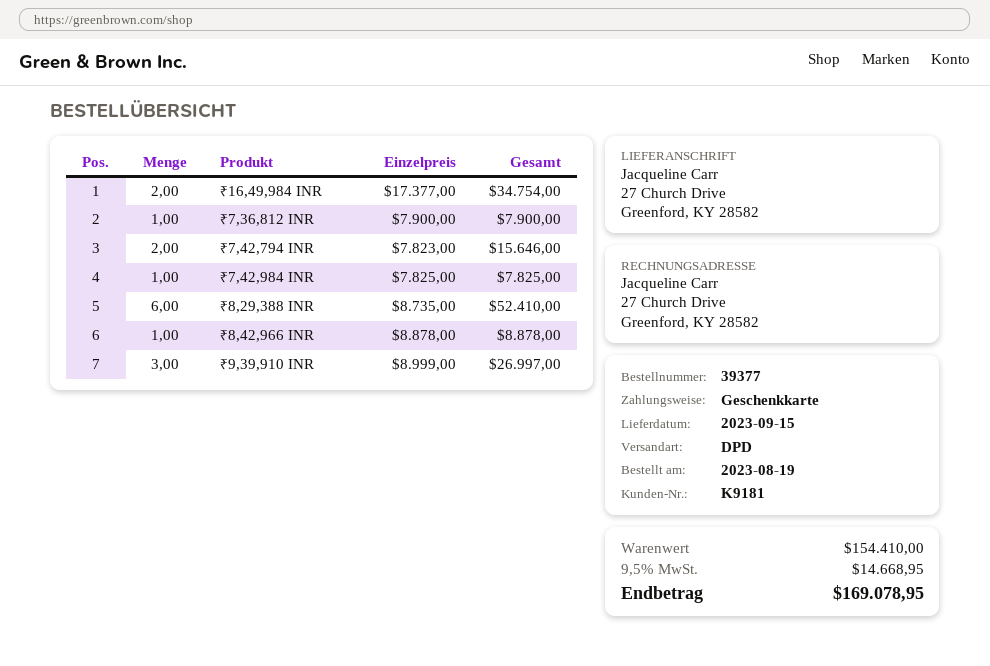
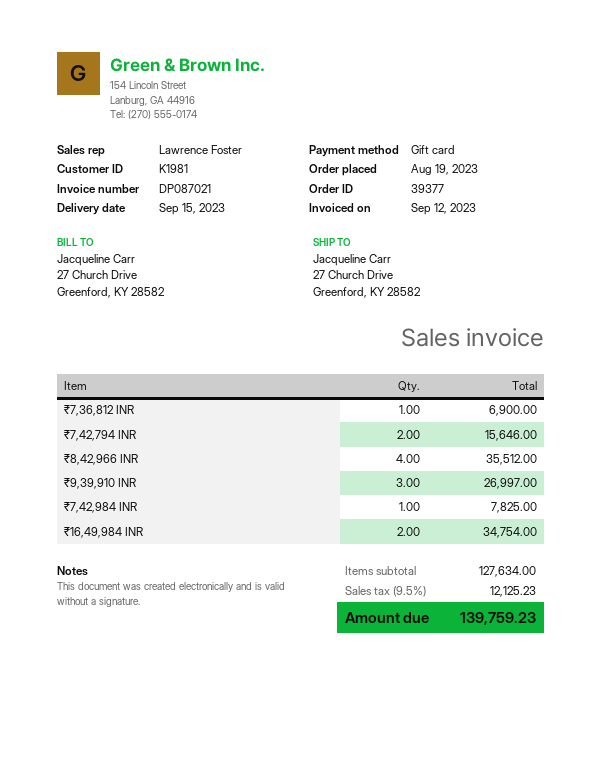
customer number: K9181 -> K1981
₹7,36,812 INR: 1 for 7900.00 -> 1 for 6900.00
₹8,29,388 INR: 6 for 52410.00 -> none
₹8,42,966 INR: 1 for 8878.00 -> 4 for 35512.00
subtotal: 154410.00 -> 127634.00
tax: 9.5% = 14668.95 -> 9.5% = 12125.23
total: 169078.95 -> 139759.23

